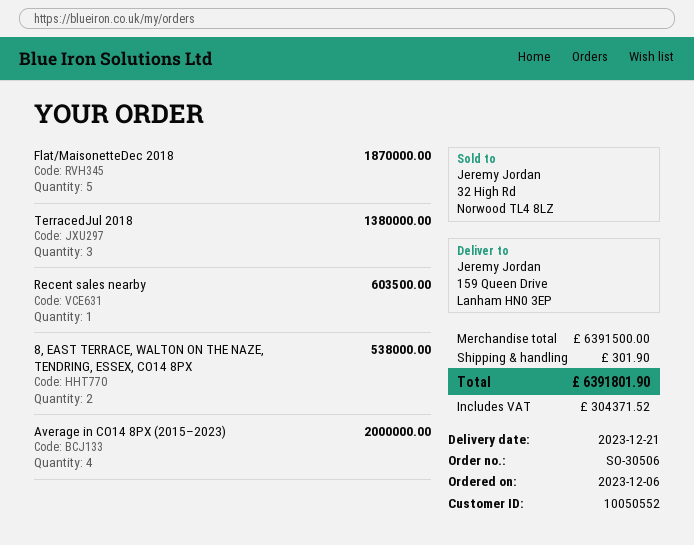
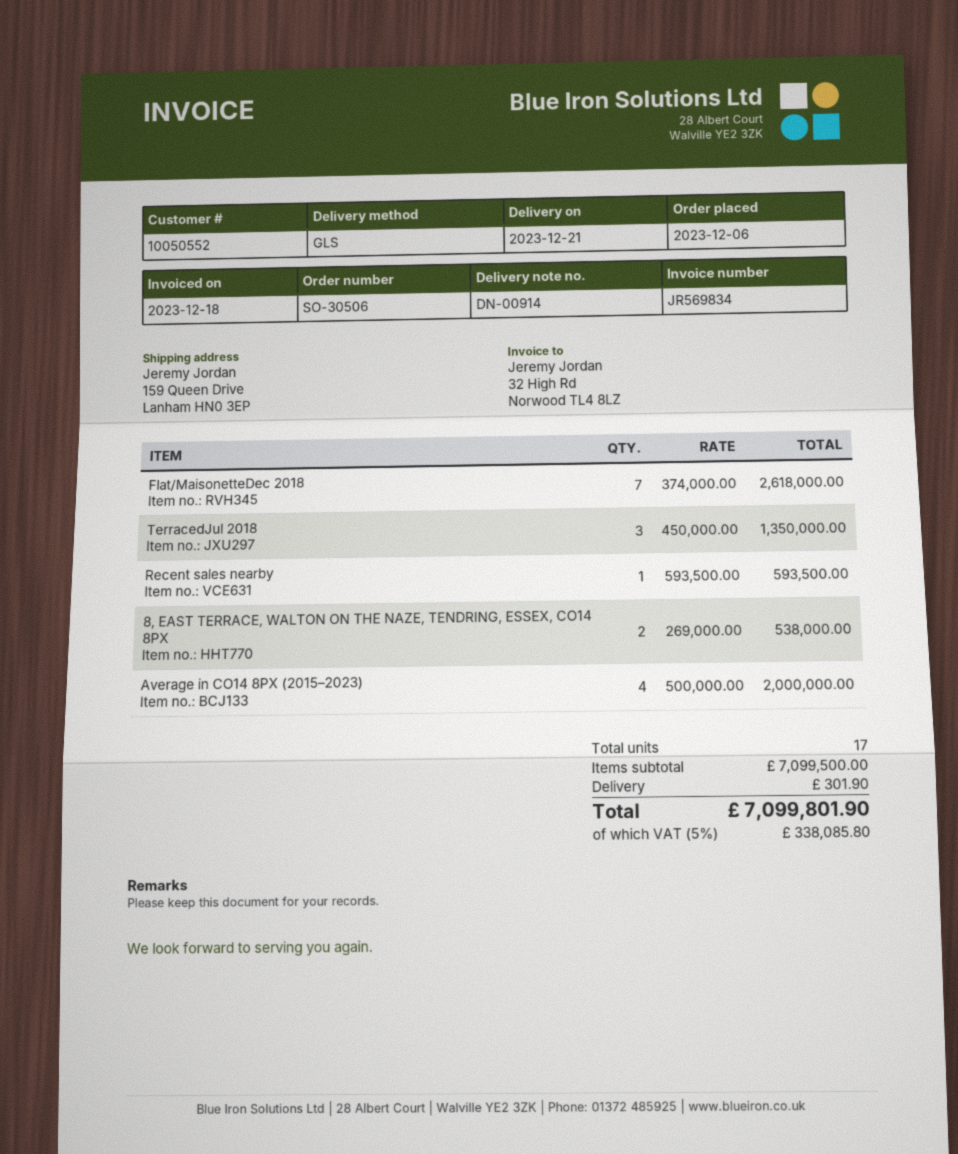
Flat/MaisonetteDec 2018: 5 for 1870000.00 -> 7 for 2618000.00
TerracedJul 2018: 3 for 1380000.00 -> 3 for 1350000.00
Recent sales nearby: 1 for 603500.00 -> 1 for 593500.00
subtotal: 6391500.00 -> 7099500.00
tax: 304371.52 -> 338085.80
total: 6391801.90 -> 7099801.90

